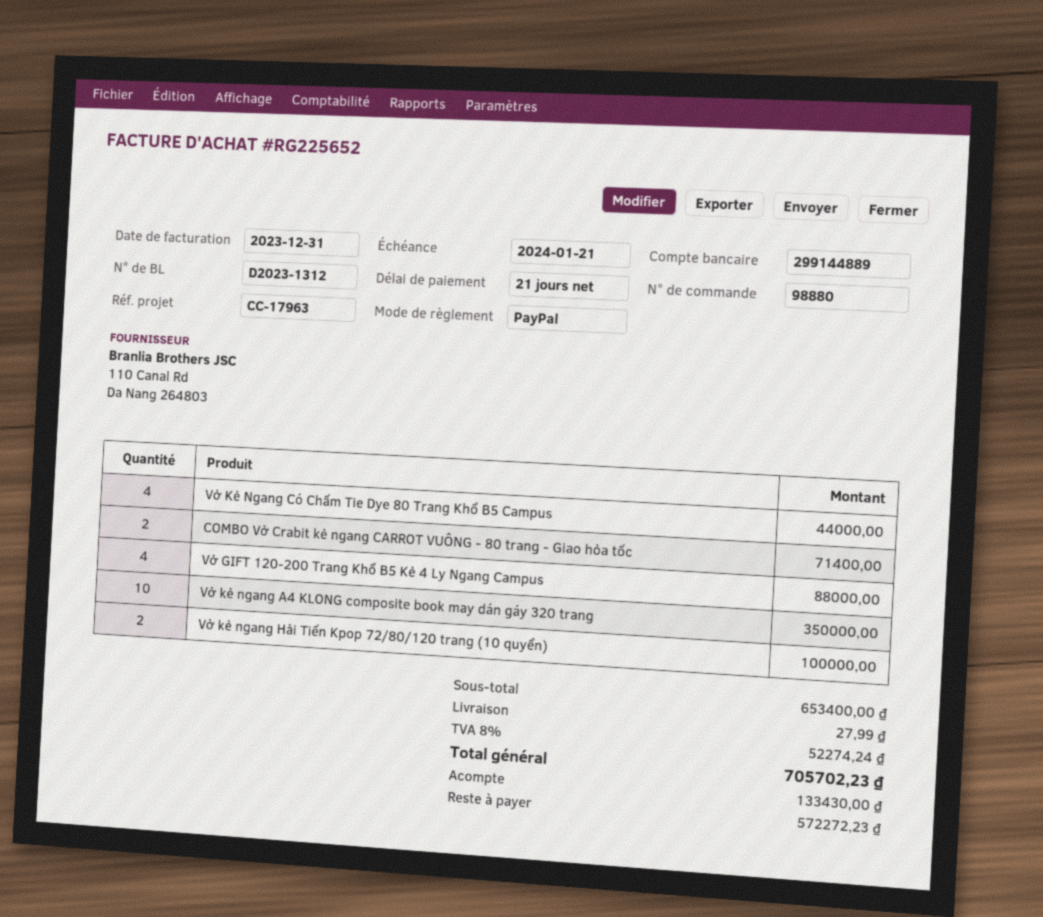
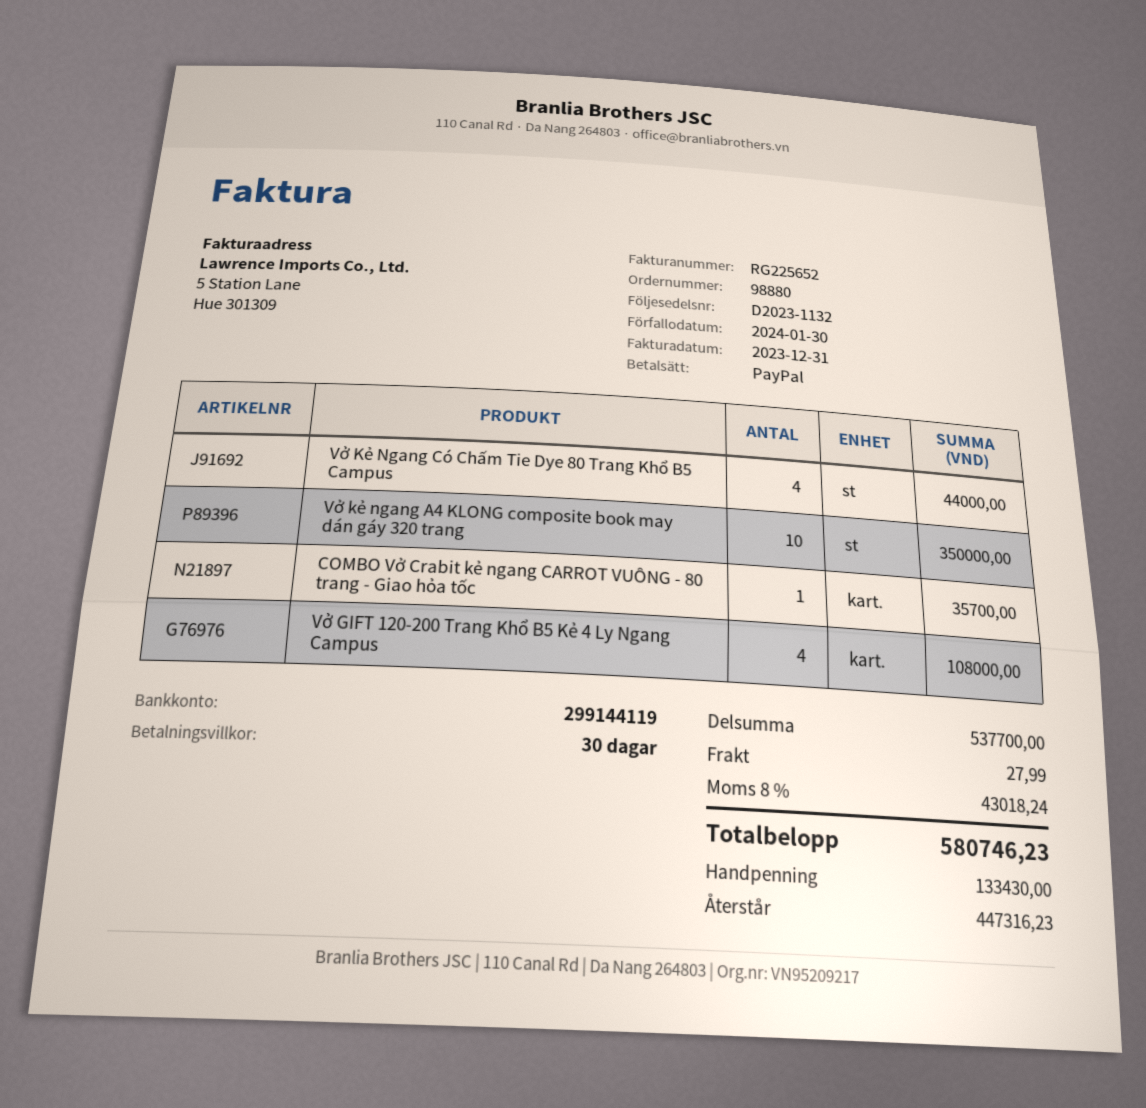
delivery note number: D2023-1312 -> D2023-1132
payment terms: 21 days -> 30 days
due date: 2024-01-21 -> 2024-01-30
bank account: 299144889 -> 299144119
COMBO Vở Crabit kẻ ngang CARROT VUÔNG - 80 trang - Giao hỏa tốc: 2 for 71400.00 -> 1 for 35700.00
Vở GIFT 120-200 Trang Khổ B5 Kẻ 4 Ly Ngang Campus: 4 for 88000.00 -> 4 for 108000.00
Vở kẻ ngang Hải Tiến Kpop 72/80/120 trang (10 quyển): 2 for 100000.00 -> none
subtotal: 653400.00 -> 537700.00
tax: 8% = 52274.24 -> 8% = 43018.24
total: 705702.23 -> 580746.23
balance: 572272.23 -> 447316.23

